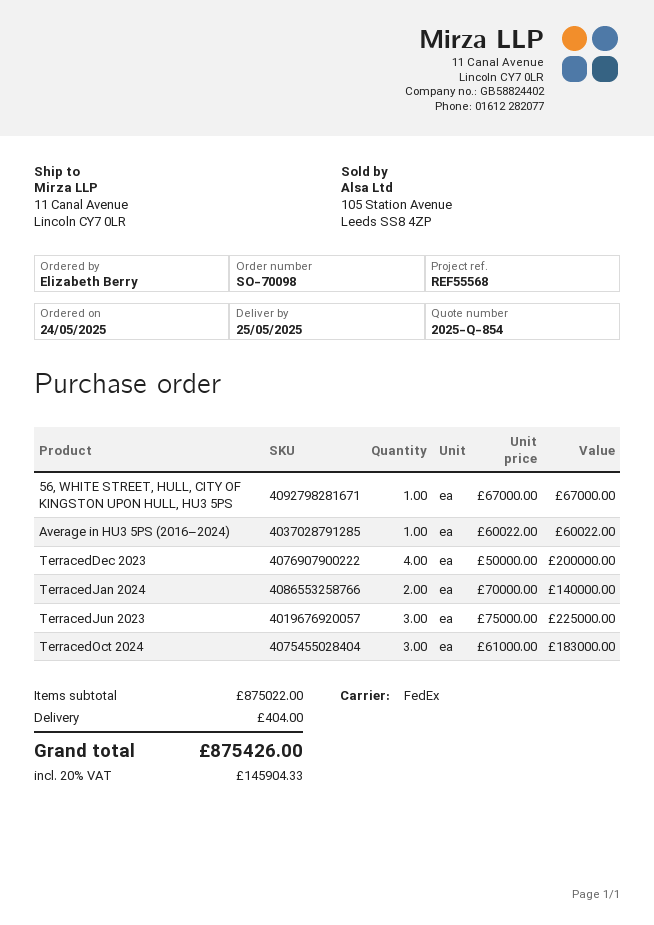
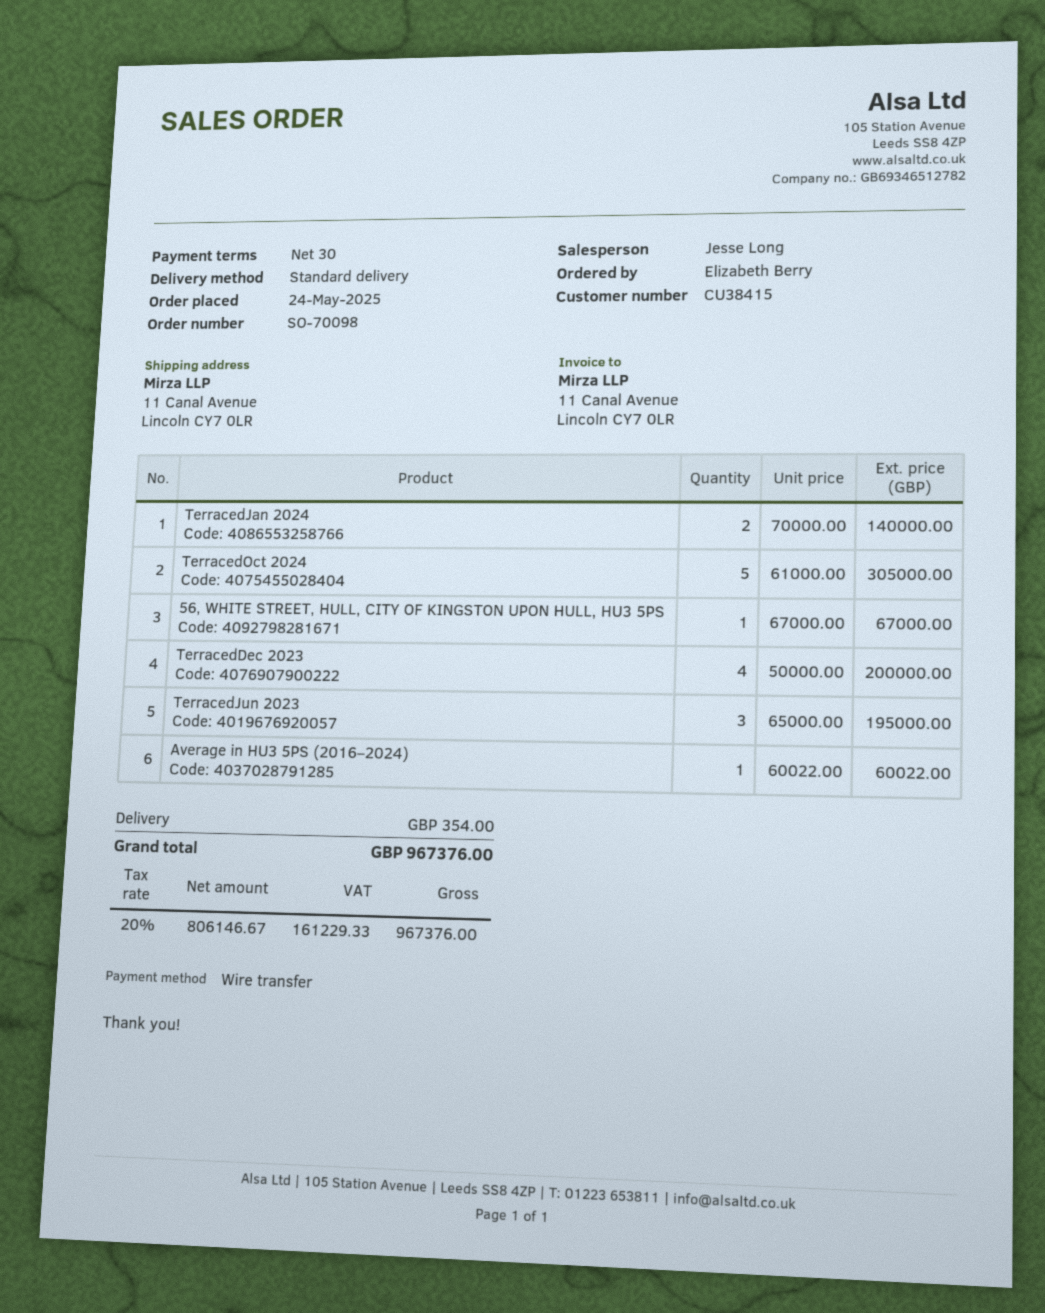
shipping method: FedEx -> standard
TerracedJun 2023: 3 x 75000.00 = 225000.00 -> 3 x 65000.00 = 195000.00
TerracedOct 2024: 3 x 61000.00 = 183000.00 -> 5 x 61000.00 = 305000.00
shipping: 404.00 -> 354.00
tax: 20% = 145904.33 -> 20% = 161229.33
total: 875426.00 -> 967376.00

